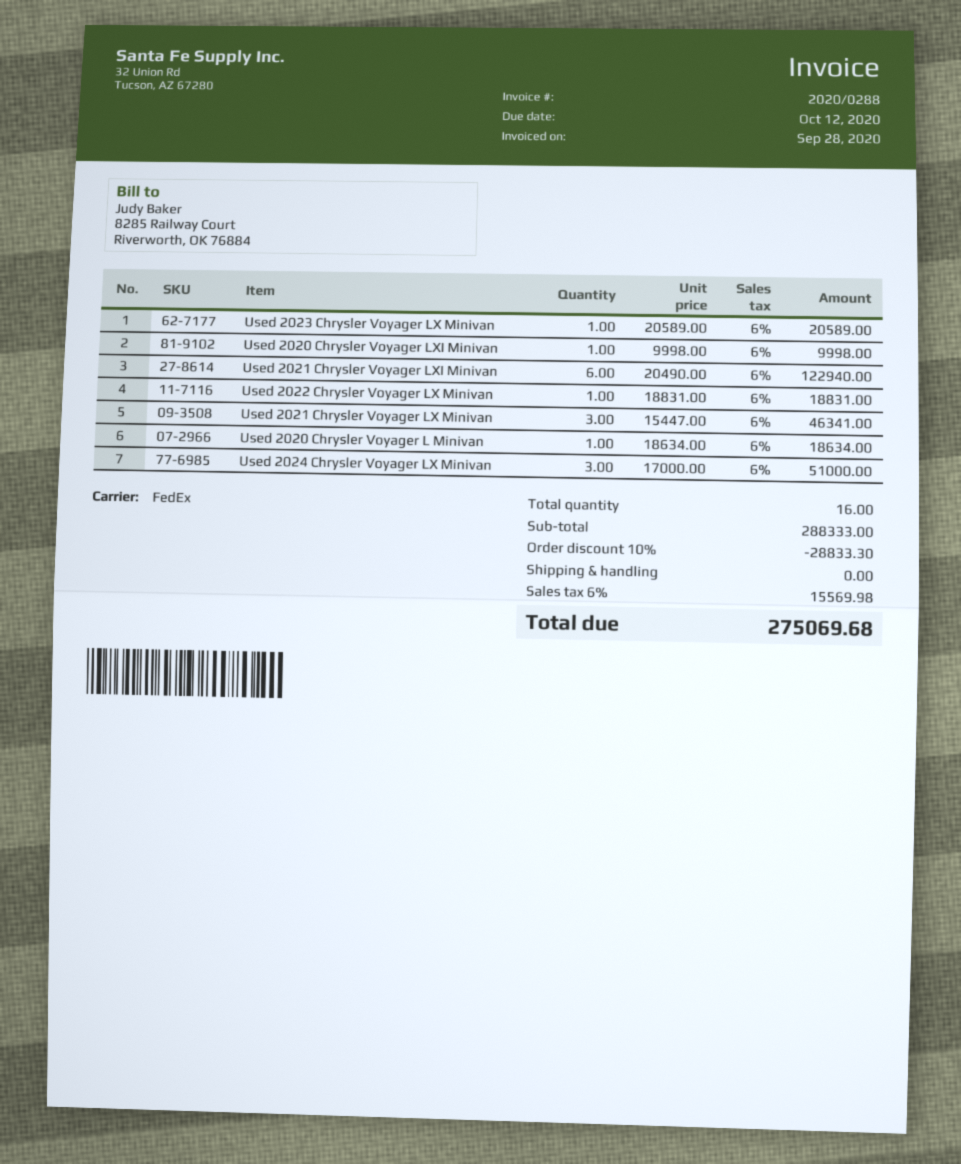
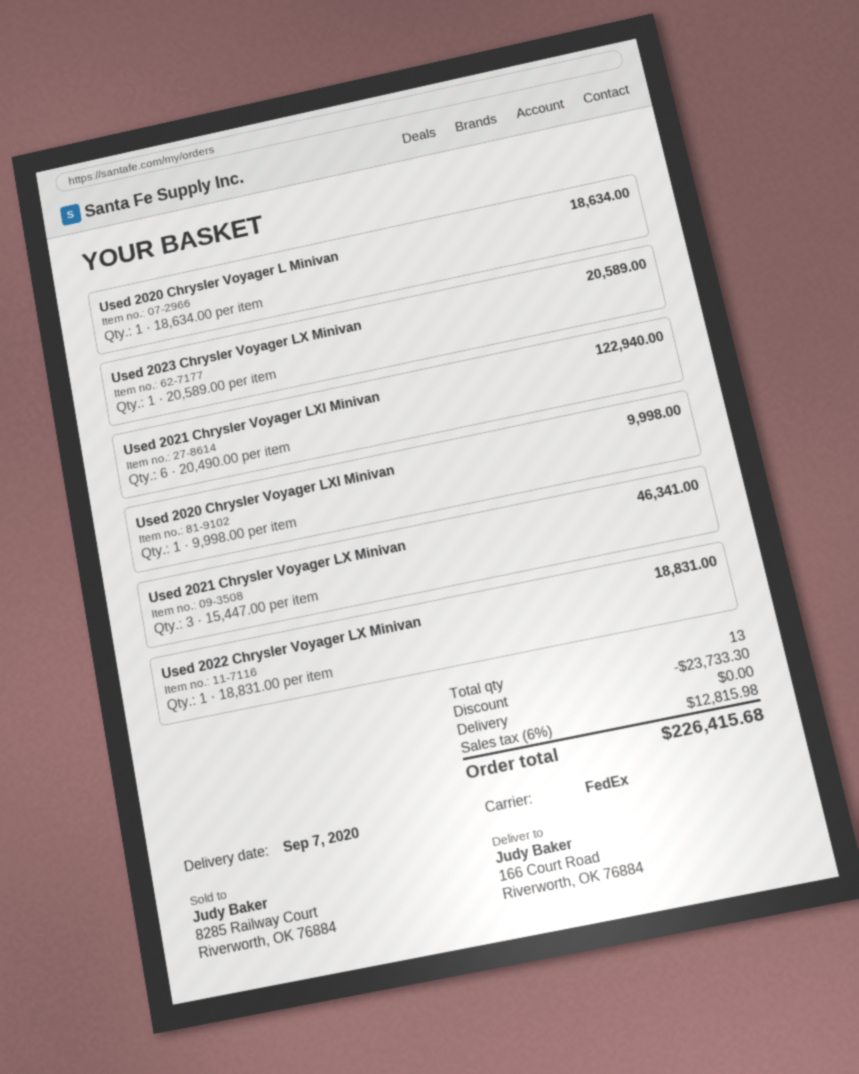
Used 2024 Chrysler Voyager LX Minivan: 3 x 17000.00 = 51000.00 -> none
total quantity: 16 -> 13
discount: 28833.30 -> 23733.30
tax: 6% = 15569.98 -> 6% = 12815.98
total: 275069.68 -> 226415.68

